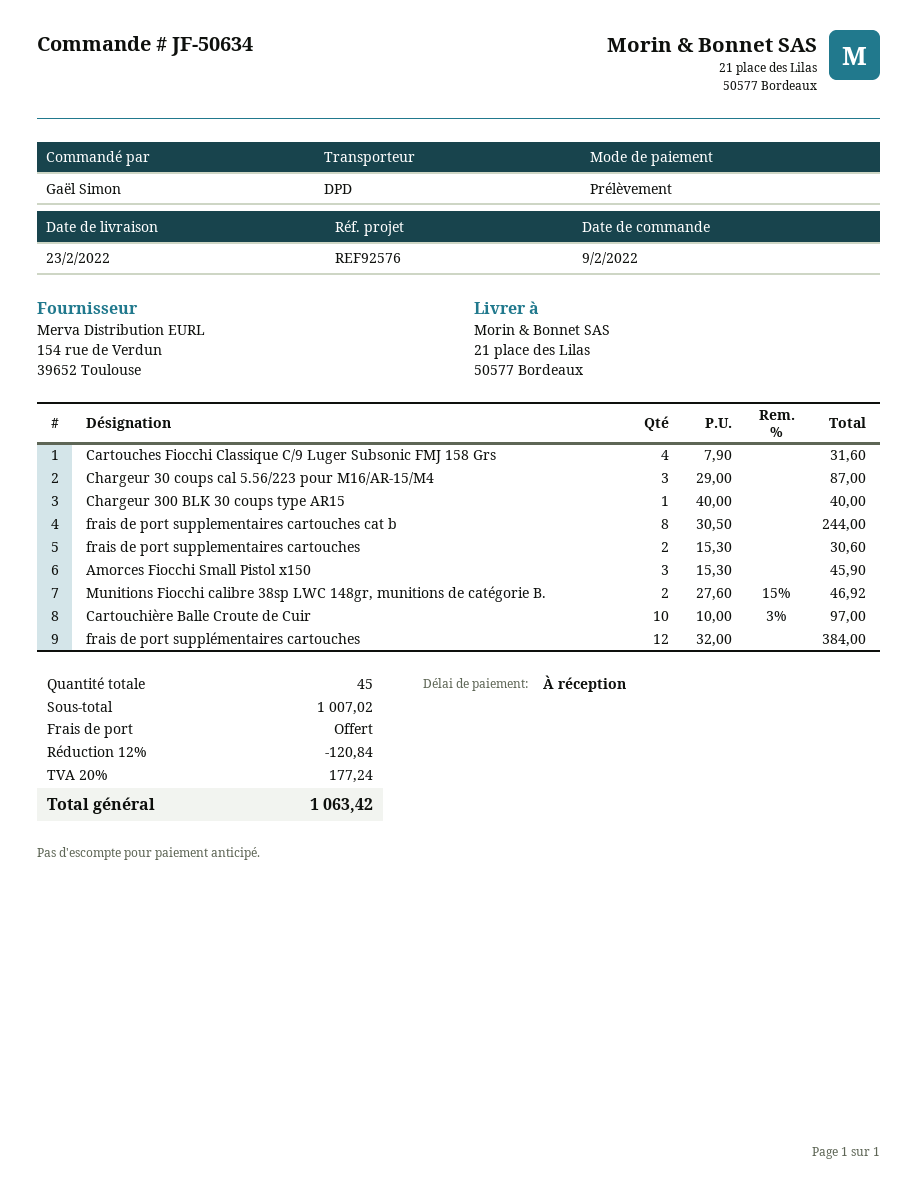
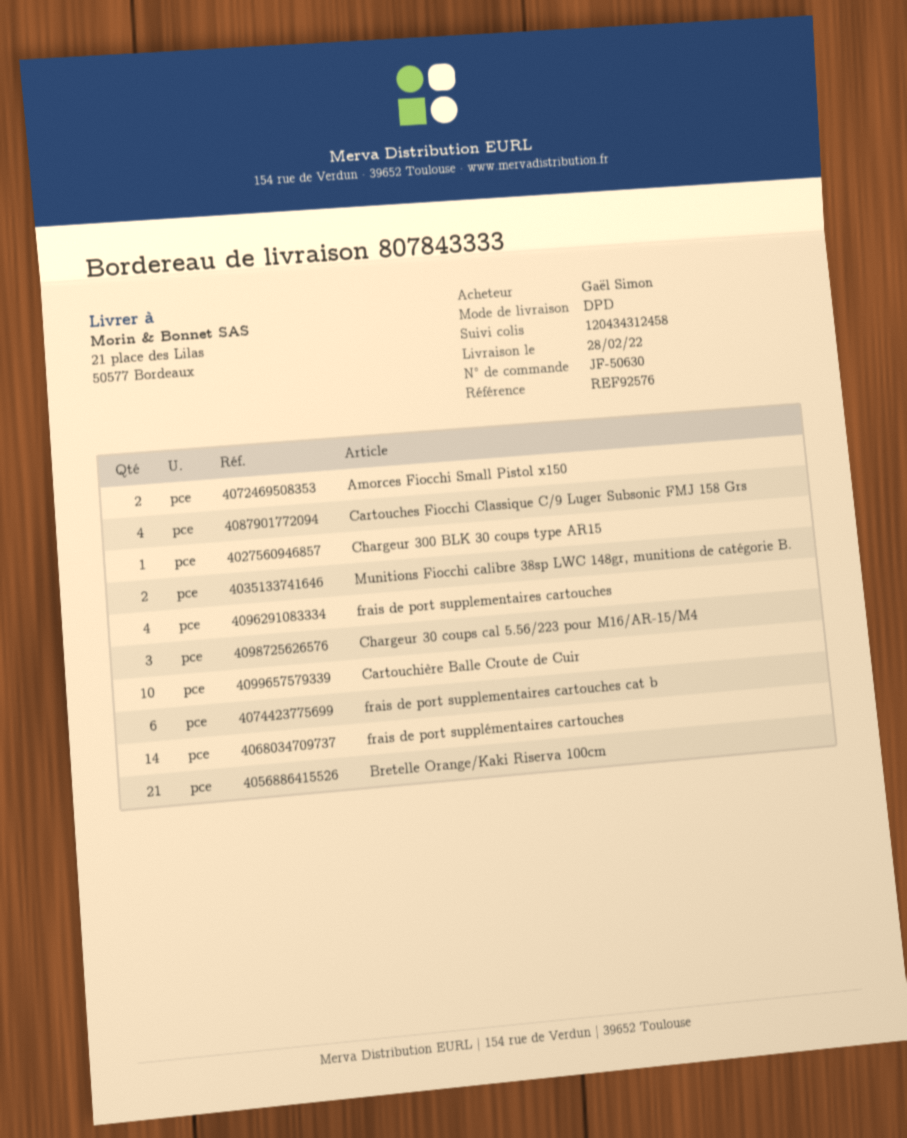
order number: JF-50634 -> JF-50630
delivery date: 2022-02-23 -> 2022-02-28
frais de port supplementaires cartouches cat b: 8 -> 6
frais de port supplementaires cartouches: 2 -> 4
Amorces Fiocchi Small Pistol x150: 3 -> 2
frais de port supplémentaires cartouches: 12 -> 14
Bretelle Orange/Kaki Riserva 100cm: none -> 21

